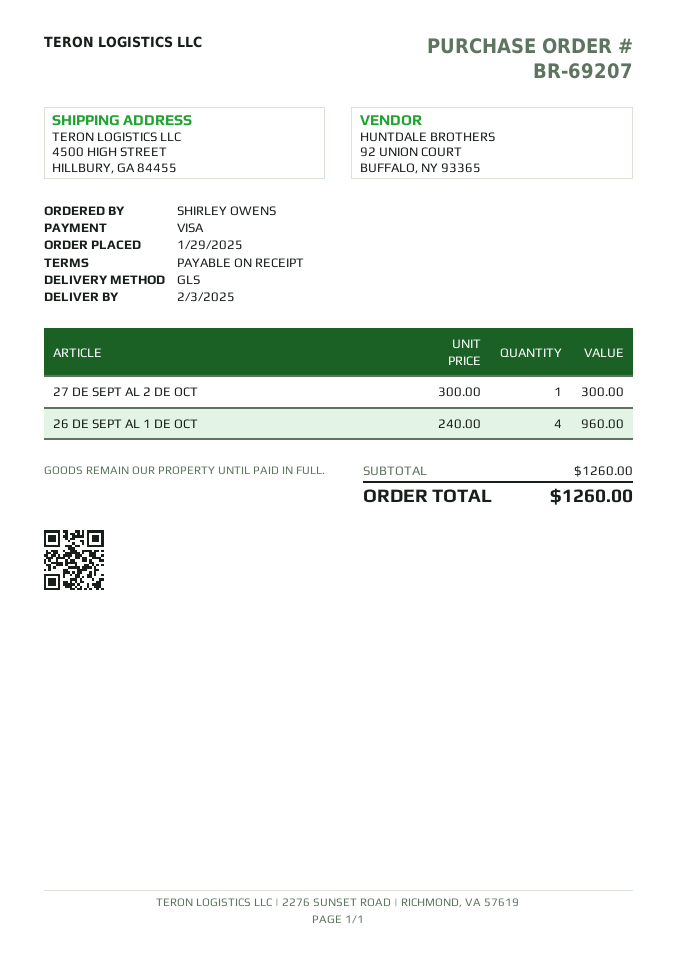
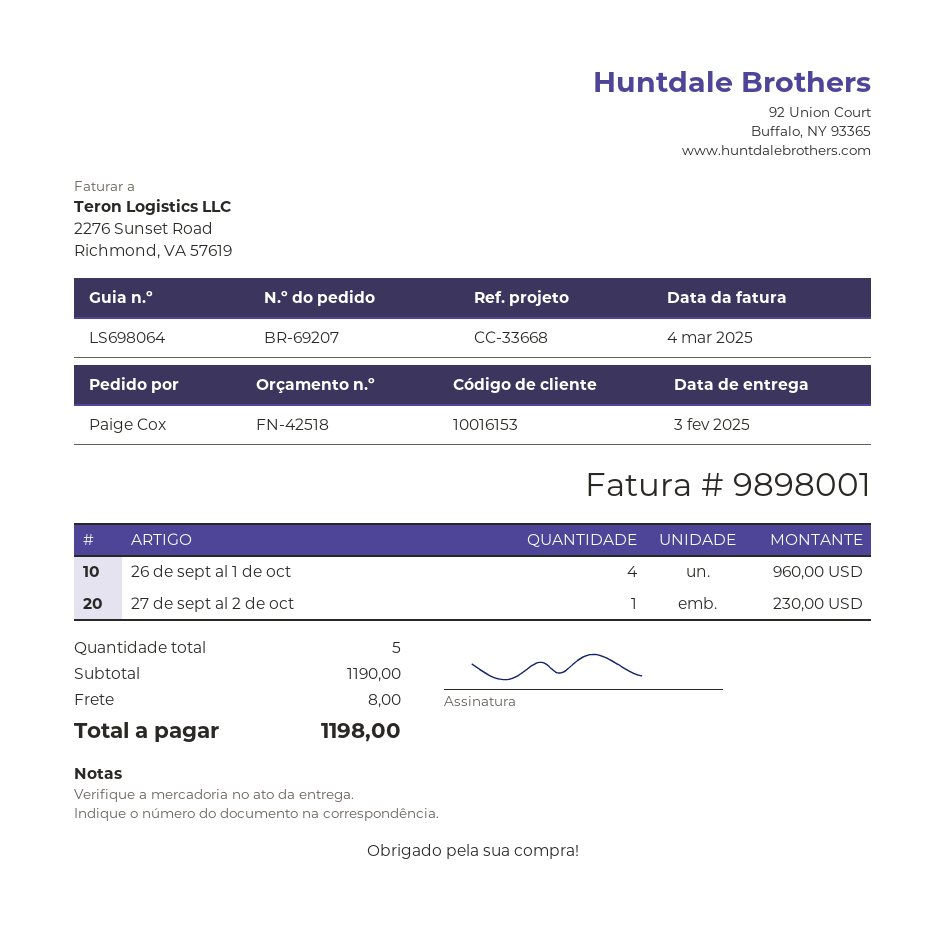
ordered by: SHIRLEY OWENS -> Paige Cox
27 DE SEPT AL 2 DE OCT: 1 for 300.00 -> 1 for 230.00
subtotal: 1260.00 -> 1190.00
shipping: none -> 8.00
total: 1260.00 -> 1198.00

